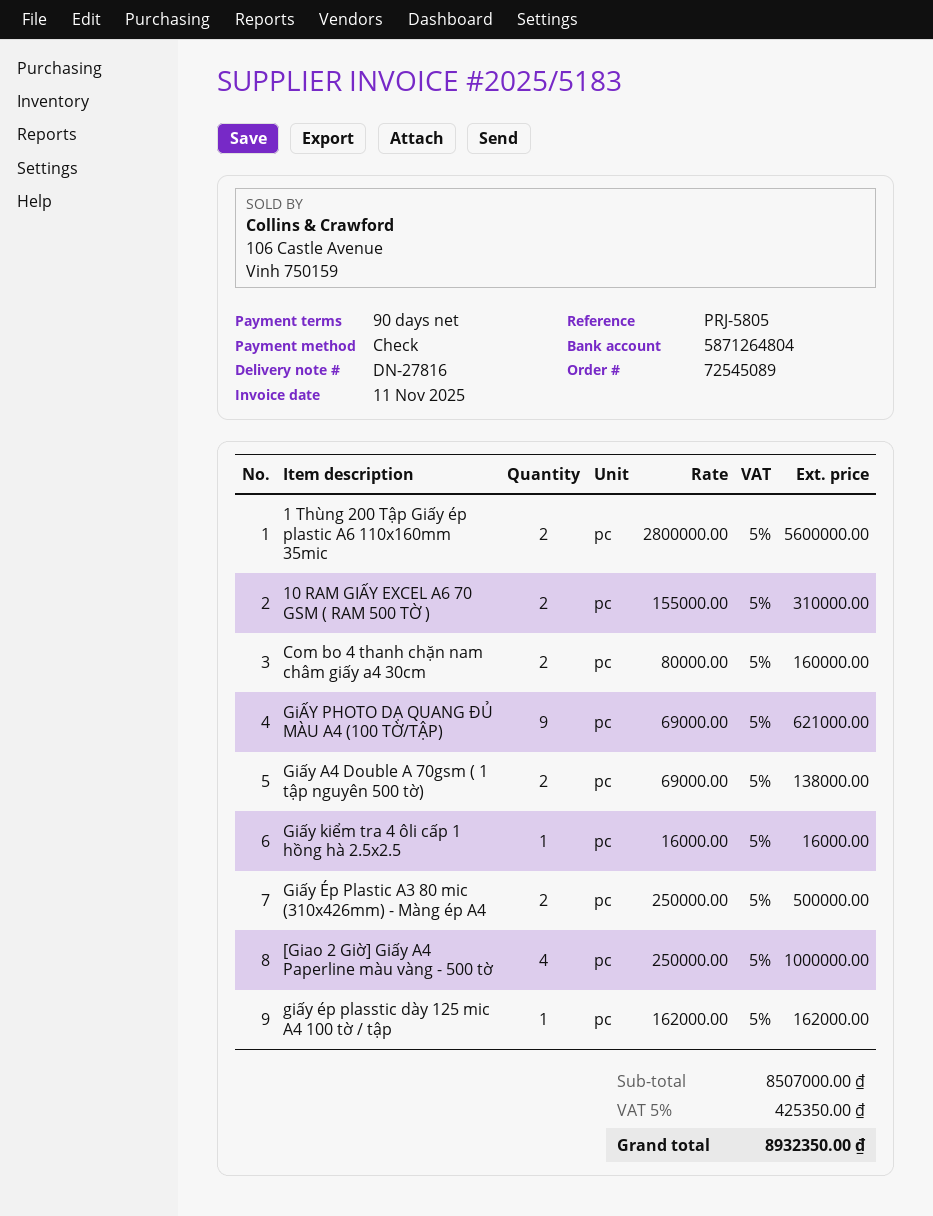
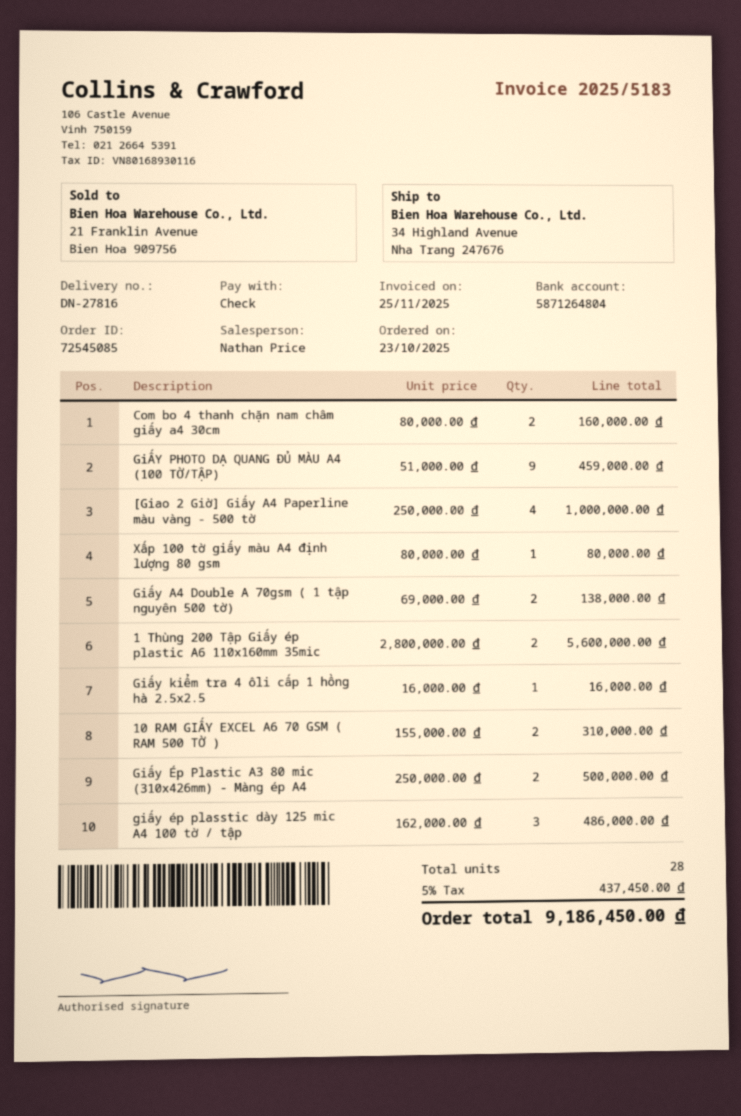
order number: 72545089 -> 72545085
invoice date: 2025-11-11 -> 2025-11-25
GiẤY PHOTO DẠ QUANG ĐỦ MÀU A4 (100 TỜ/TẬP): 9 x 69000.00 = 621000.00 -> 9 x 51000.00 = 459000.00
giấy ép plasstic dày 125 mic A4 100 tờ / tập: 1 x 162000.00 = 162000.00 -> 3 x 162000.00 = 486000.00
Xấp 100 tờ giấy màu A4 định lượng 80 gsm: none -> 1 x 80000.00 = 80000.00
tax: 5% = 425350.00 -> 5% = 437450.00
total: 8932350.00 -> 9186450.00

